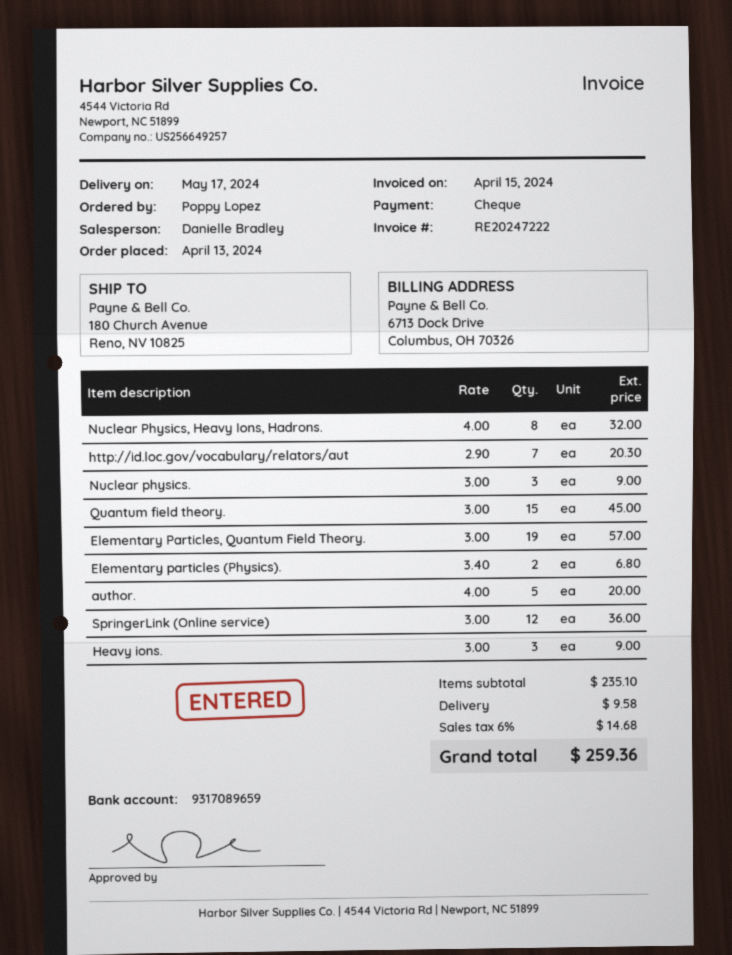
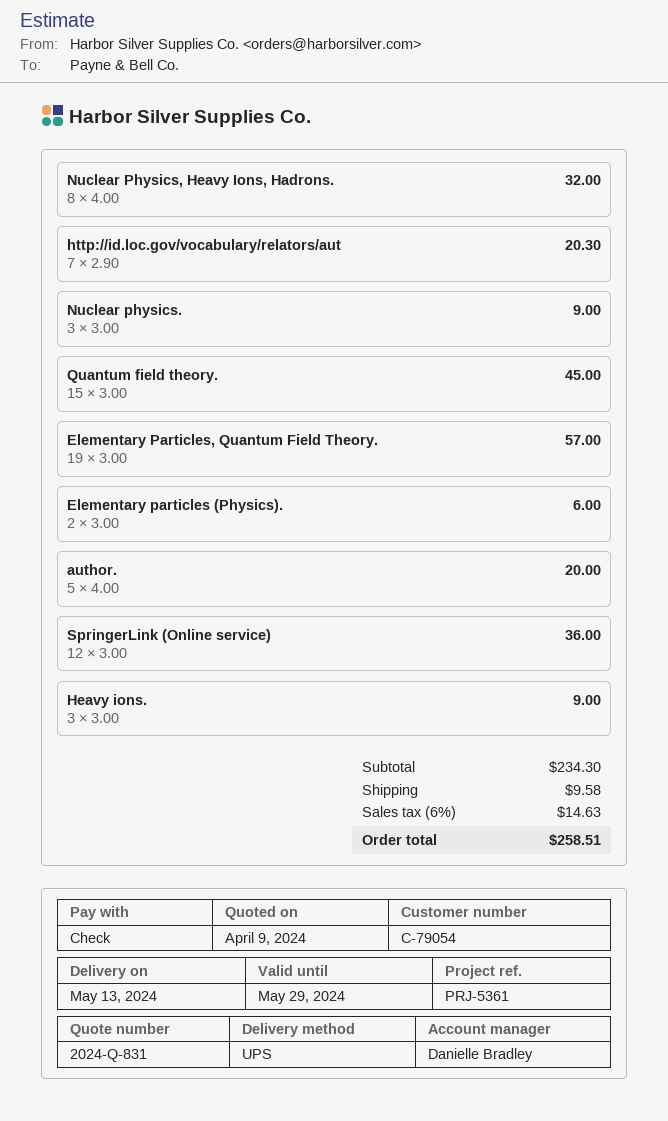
delivery date: 2024-05-17 -> 2024-05-13
Elementary particles (Physics).: 2 x 3.40 = 6.80 -> 2 x 3.00 = 6.00
subtotal: 235.10 -> 234.30
tax: 6% = 14.68 -> 6% = 14.63
total: 259.36 -> 258.51

